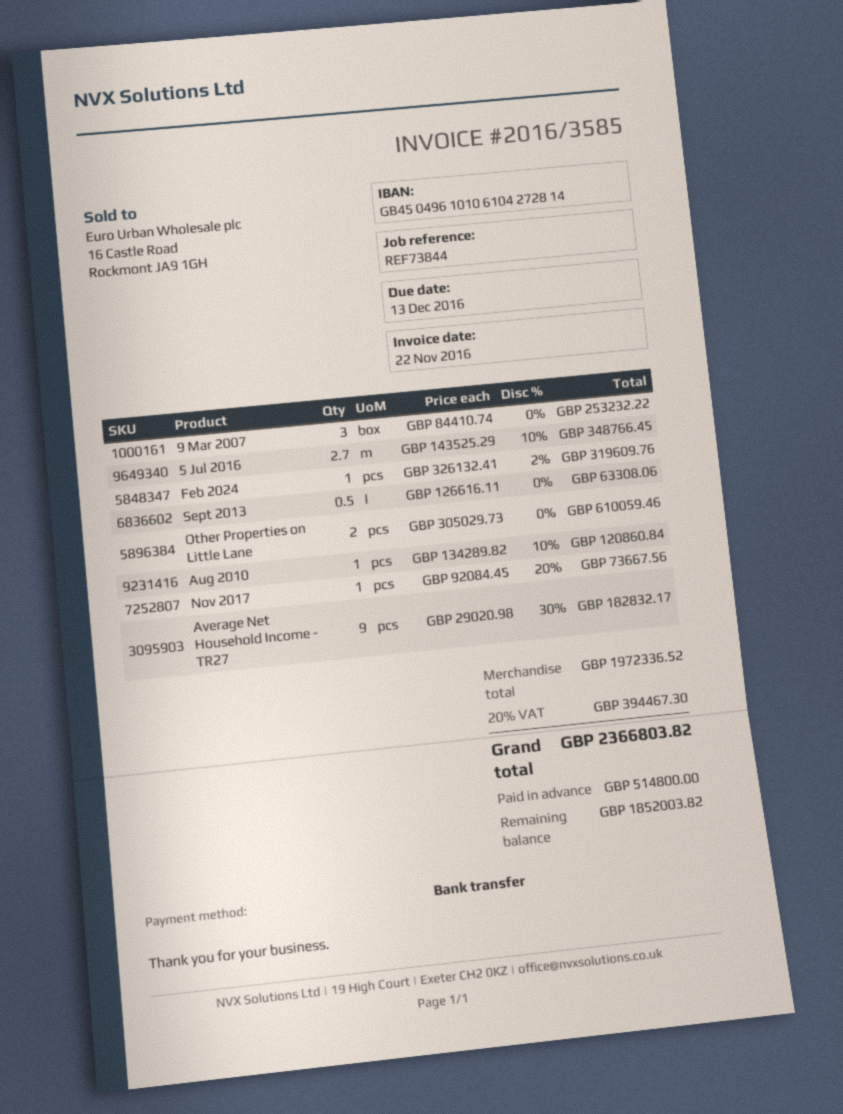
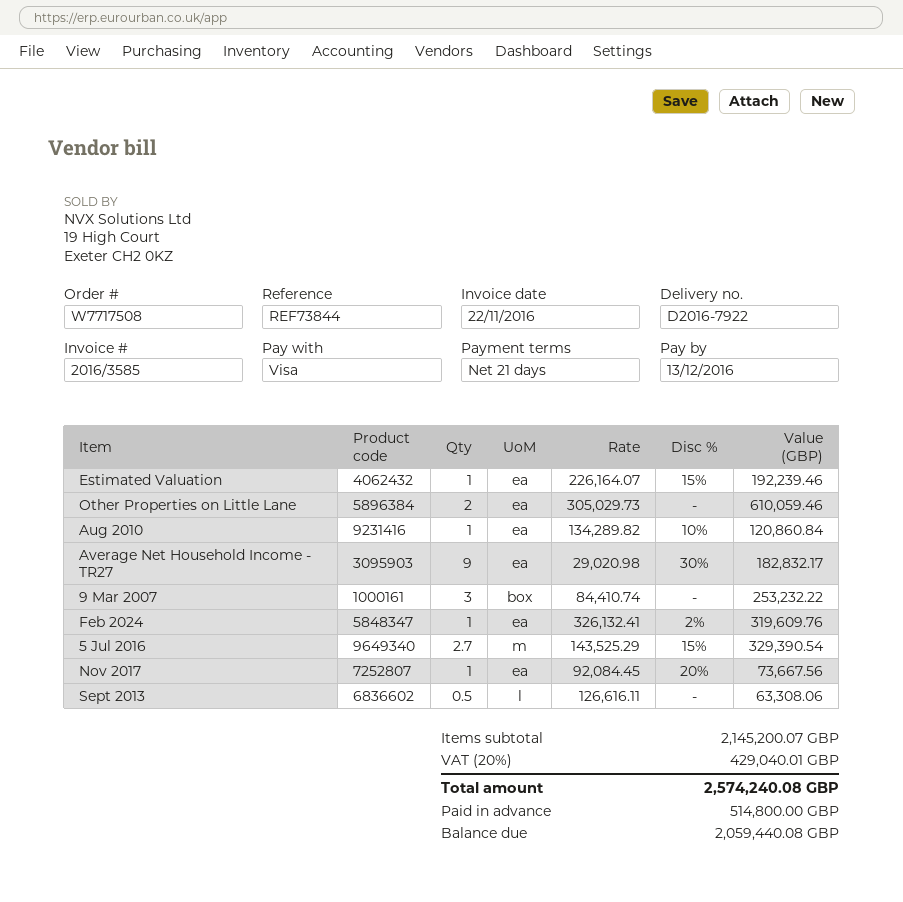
payment method: bank transfer -> Visa
5 Jul 2016: 2.7 x 143525.29 - 10% = 348766.45 -> 2.7 x 143525.29 - 15% = 329390.54
Estimated Valuation: none -> 1 x 226164.07 - 15% = 192239.46
subtotal: 1972336.52 -> 2145200.07
tax: 20% = 394467.30 -> 20% = 429040.01
total: 2366803.82 -> 2574240.08
balance: 1852003.82 -> 2059440.08

